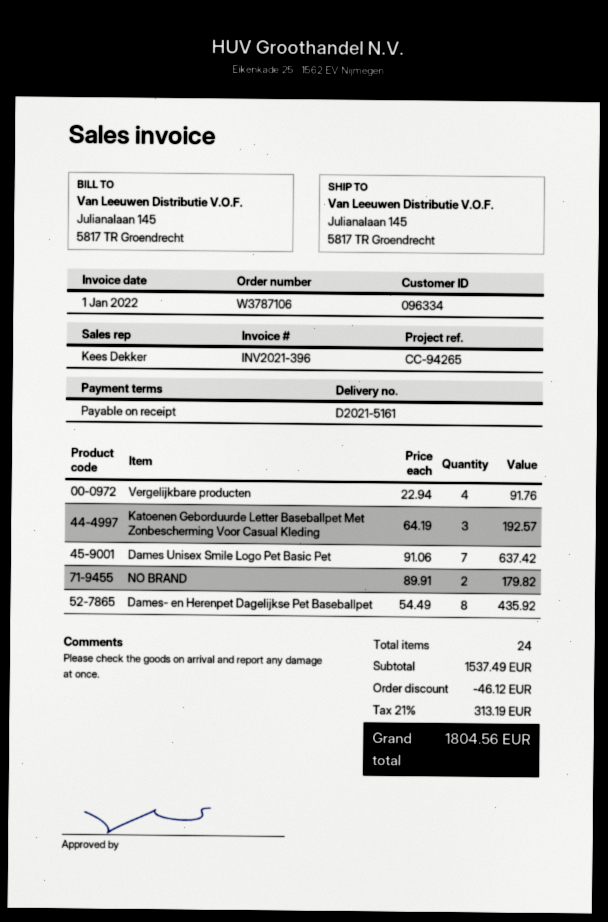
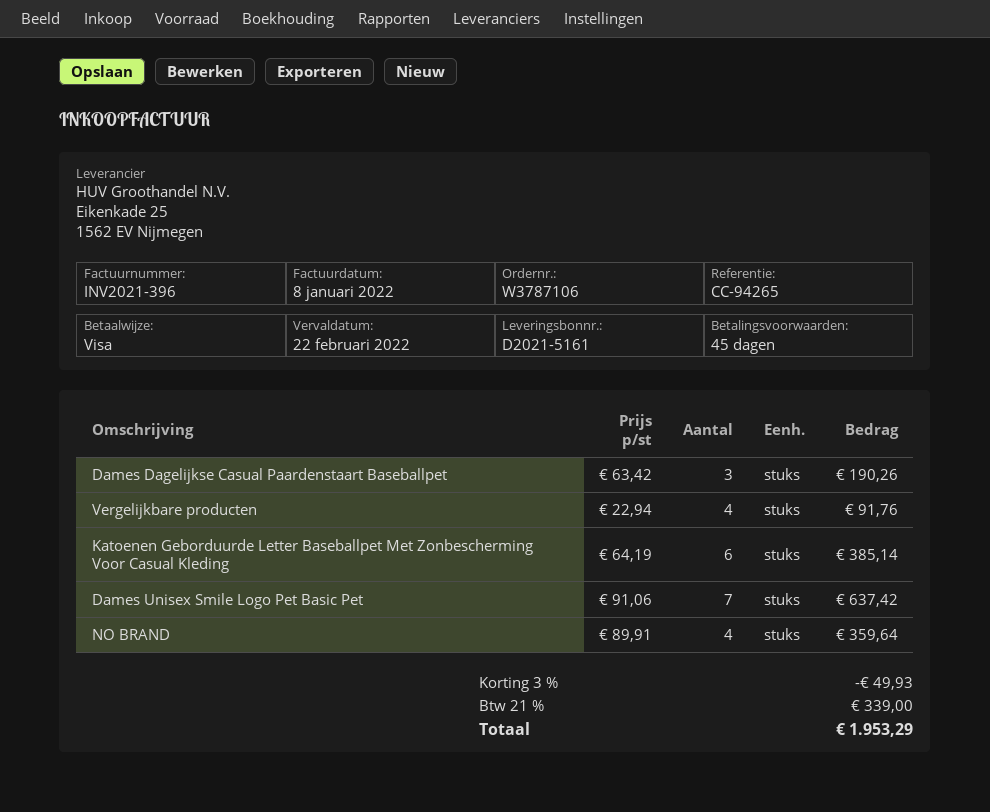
invoice date: 2022-01-01 -> 2022-01-08
payment terms: on receipt -> 45 days
Katoenen Geborduurde Letter Baseballpet Met Zonbescherming Voor Casual Kleding: 3 x 64.19 = 192.57 -> 6 x 64.19 = 385.14
NO BRAND: 2 x 89.91 = 179.82 -> 4 x 89.91 = 359.64
Dames- en Herenpet Dagelijkse Pet Baseballpet: 8 x 54.49 = 435.92 -> none
Dames Dagelijkse Casual Paardenstaart Baseballpet: none -> 3 x 63.42 = 190.26
discount: 46.12 -> 49.93
tax: 21% = 313.19 -> 21% = 339.00
total: 1804.56 -> 1953.29

